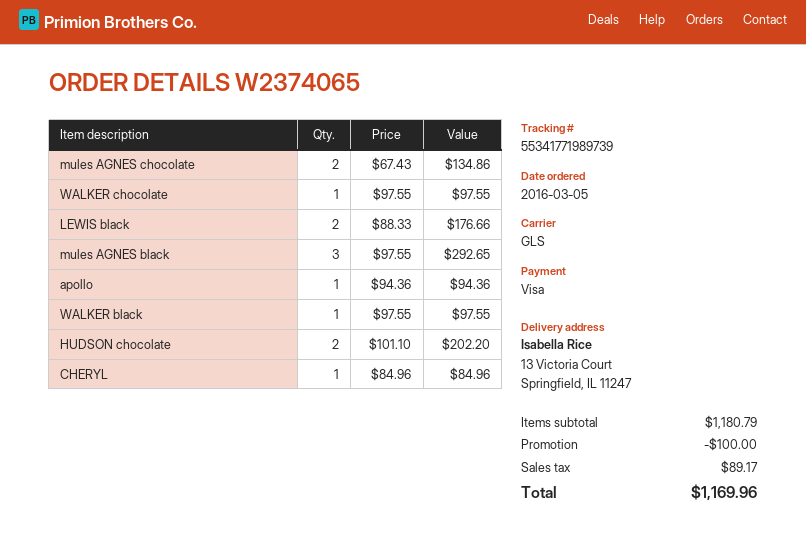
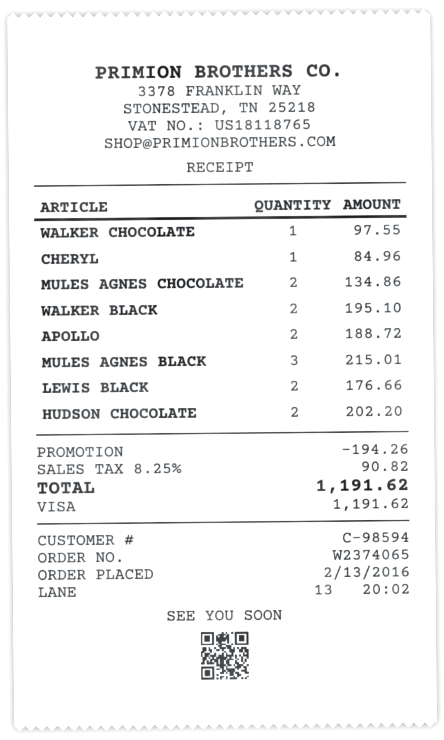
order date: 2016-03-05 -> 2016-02-13
mules AGNES black: 3 for 292.65 -> 3 for 215.01
apollo: 1 for 94.36 -> 2 for 188.72
WALKER black: 1 for 97.55 -> 2 for 195.10
discount: 100.00 -> 194.26
tax: 89.17 -> 90.82
total: 1169.96 -> 1191.62

